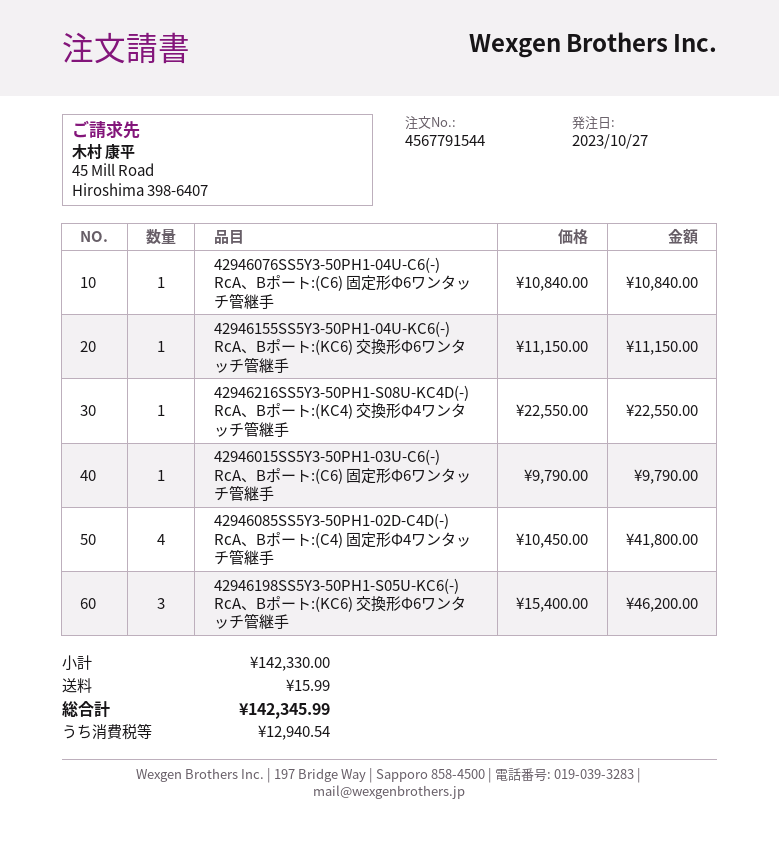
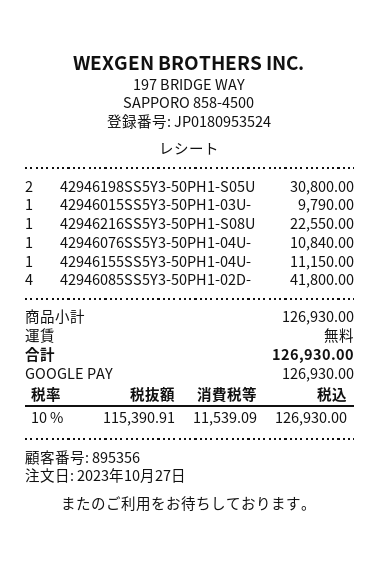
42946198SS5Y3-50PH1-S05U-KC6(-) RcA、Bポート:(KC6) 交換形Φ6ワンタッチ管継手: 3 for 46200.00 -> 2 for 30800.00
subtotal: 142330.00 -> 126930.00
shipping: 15.99 -> 0.00
tax: 12940.54 -> 11539.09
total: 142345.99 -> 126930.00

